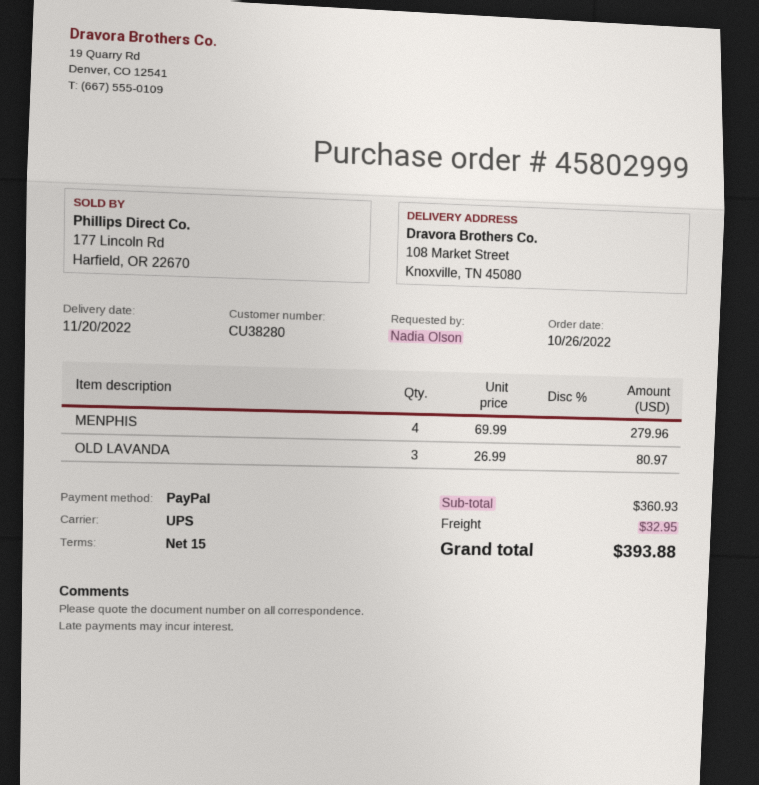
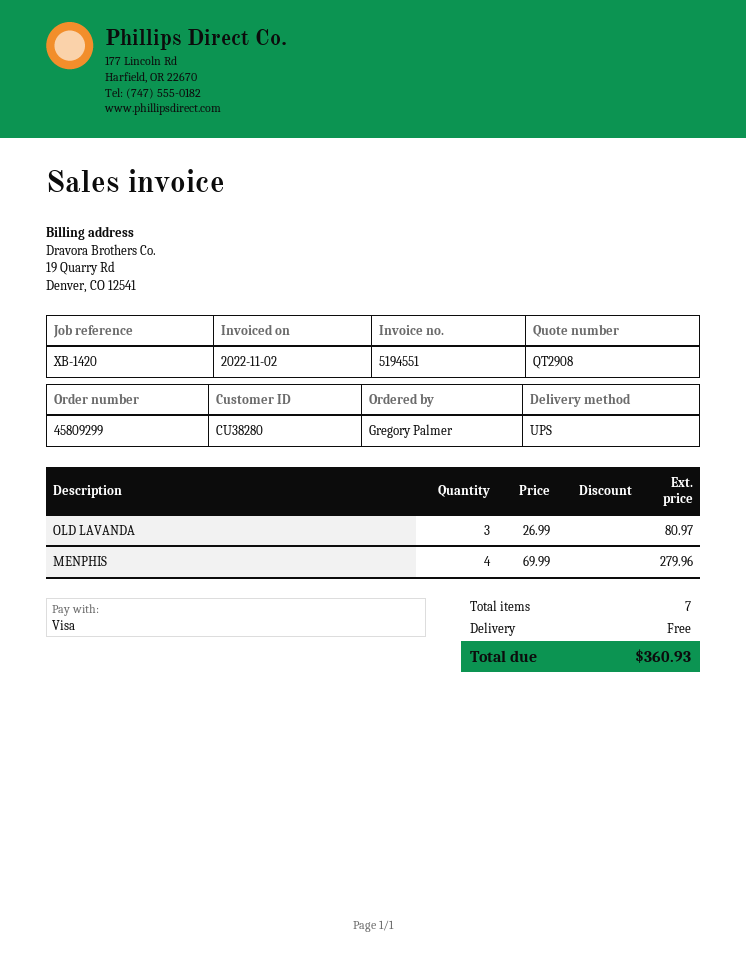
order number: 45802999 -> 45809299
ordered by: Nadia Olson -> Gregory Palmer
payment method: PayPal -> Visa
shipping: 32.95 -> 0.00
total: 393.88 -> 360.93

